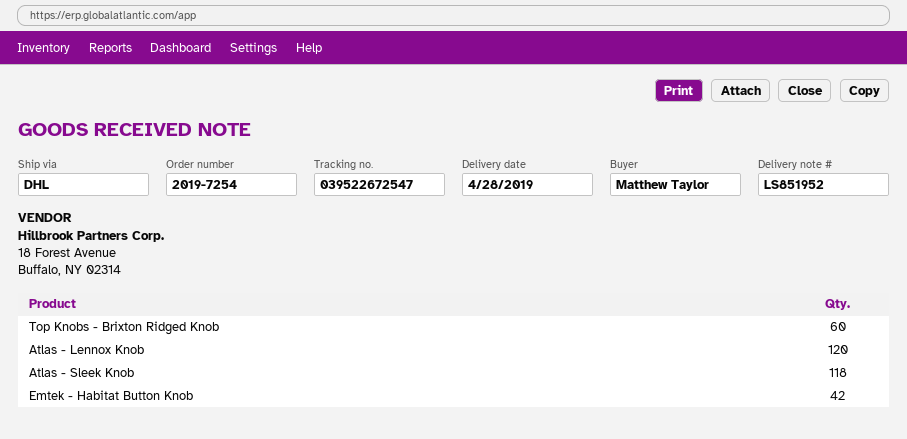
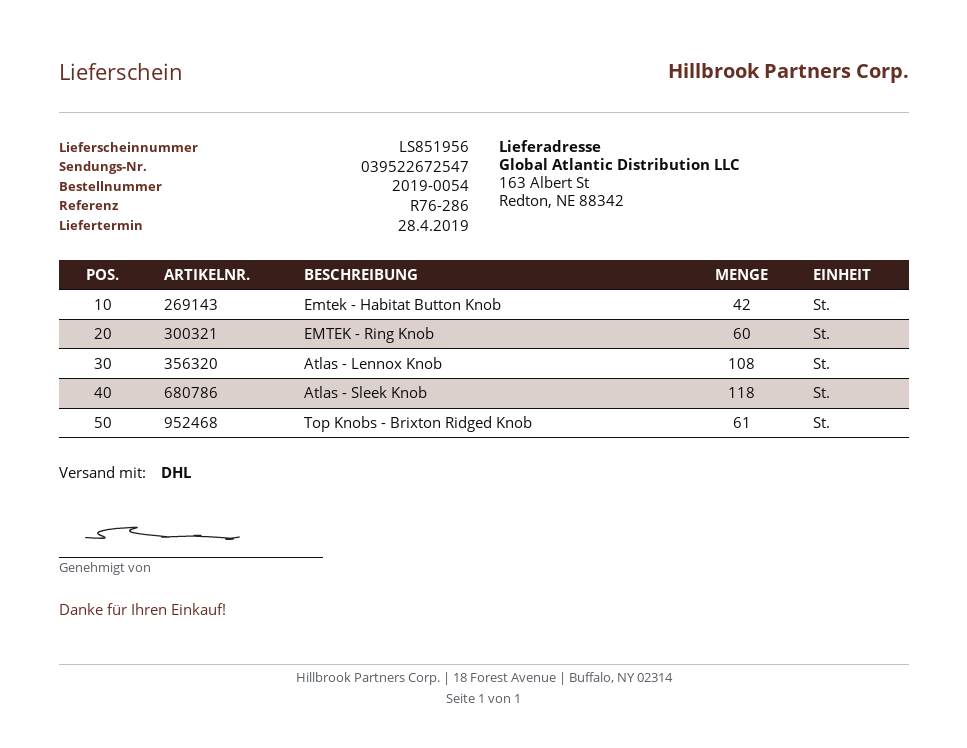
order number: 2019-7254 -> 2019-0054
delivery note number: LS851952 -> LS851956
Top Knobs - Brixton Ridged Knob: 60 -> 61
Atlas - Lennox Knob: 120 -> 108
EMTEK - Ring Knob: none -> 60

